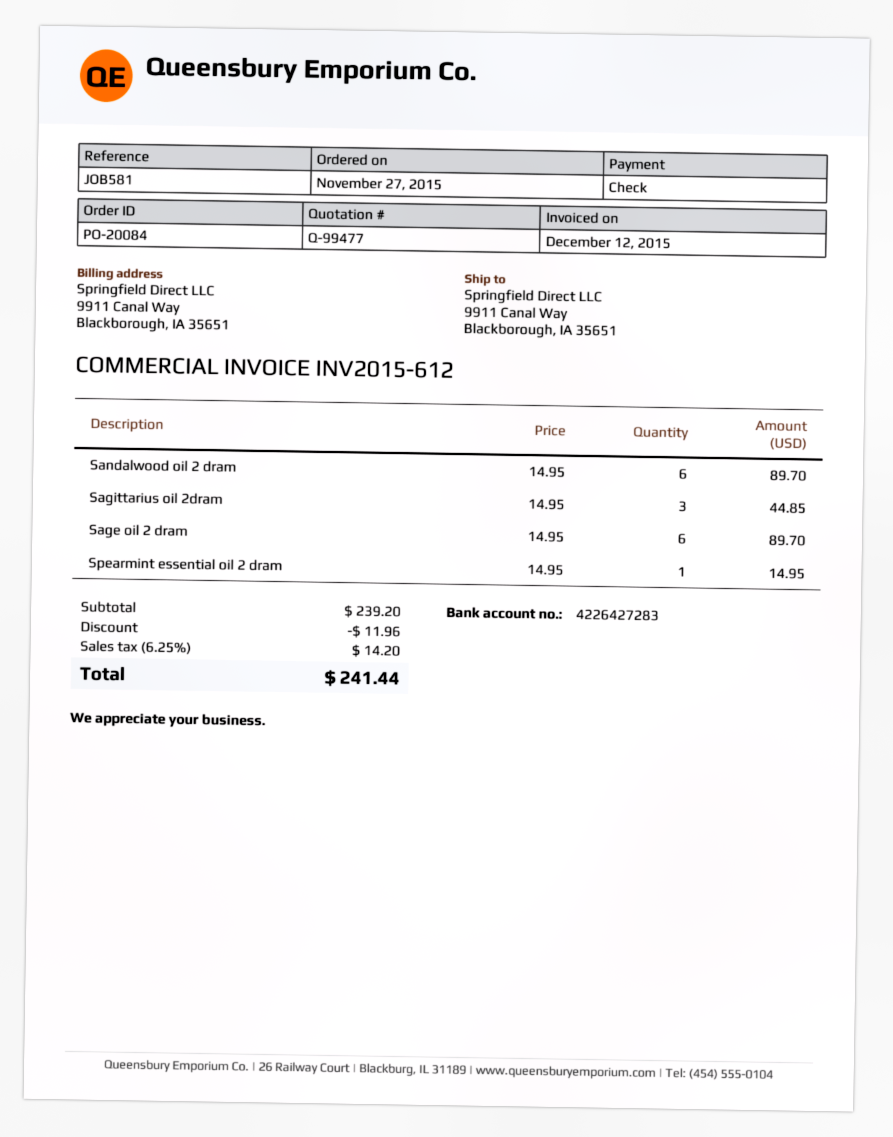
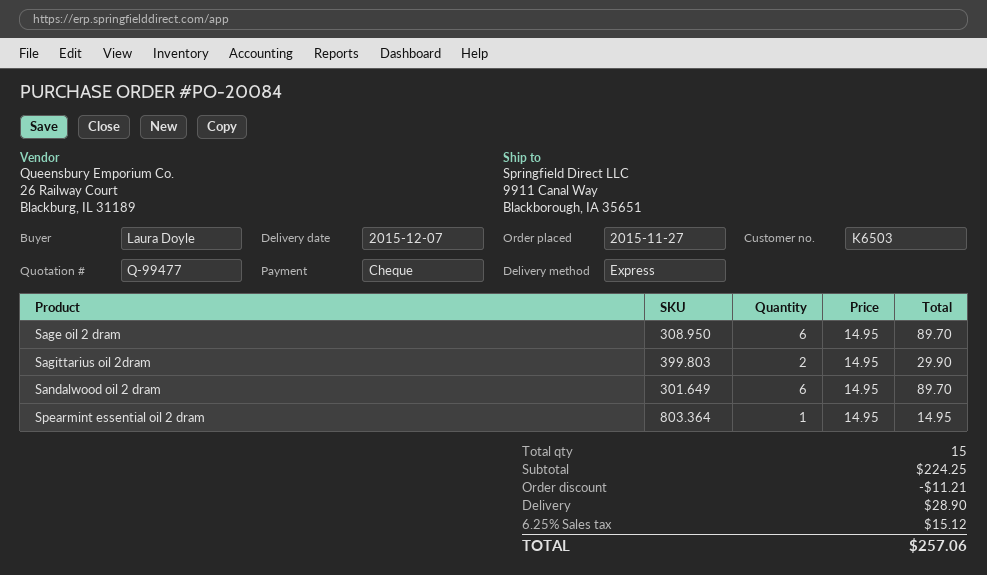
Sagittarius oil 2dram: 3 x 14.95 = 44.85 -> 2 x 14.95 = 29.90
subtotal: 239.20 -> 224.25
discount: 11.96 -> 11.21
shipping: none -> 28.90
tax: 6.25% = 14.20 -> 6.25% = 15.12
total: 241.44 -> 257.06

